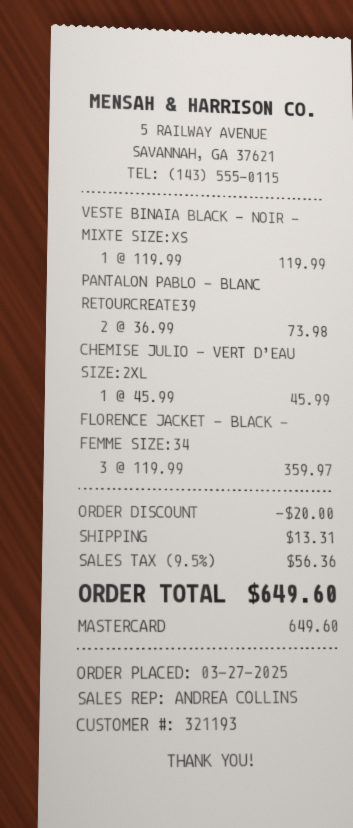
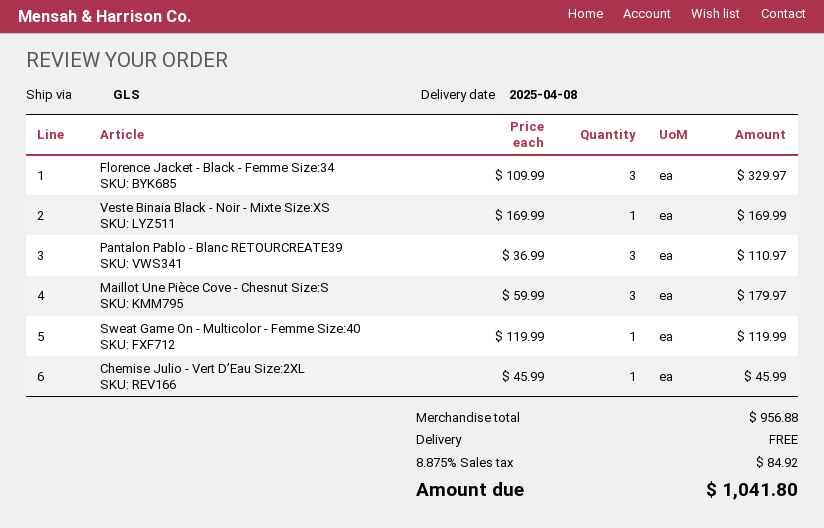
VESTE BINAIA BLACK - NOIR - MIXTE SIZE:XS: 1 x 119.99 = 119.99 -> 1 x 169.99 = 169.99
PANTALON PABLO - BLANC RETOURCREATE39: 2 x 36.99 = 73.98 -> 3 x 36.99 = 110.97
FLORENCE JACKET - BLACK - FEMME SIZE:34: 3 x 119.99 = 359.97 -> 3 x 109.99 = 329.97
Maillot Une Pièce Cove - Chesnut Size:S: none -> 3 x 59.99 = 179.97
Sweat Game On - Multicolor - Femme Size:40: none -> 1 x 119.99 = 119.99
discount: 20.00 -> none
shipping: 13.31 -> 0.00
tax: 9.5% = 56.36 -> 8.875% = 84.92
total: 649.60 -> 1041.80

